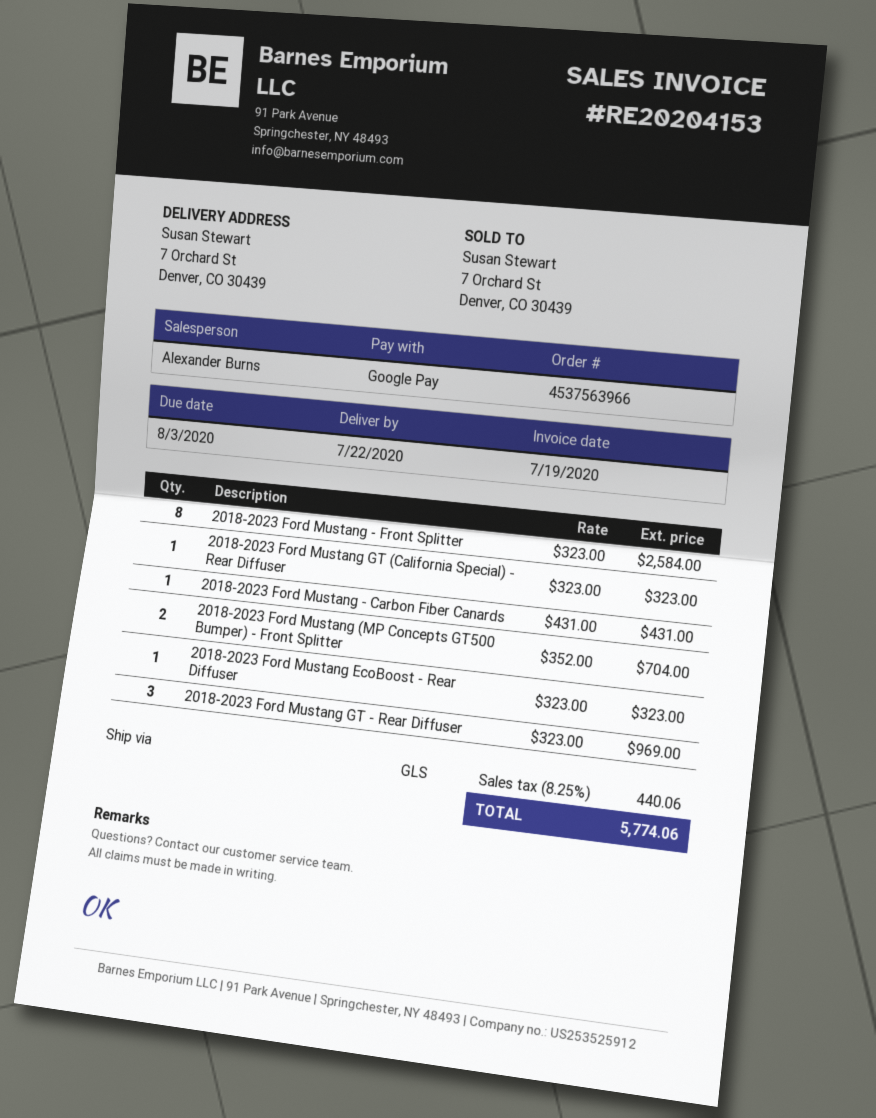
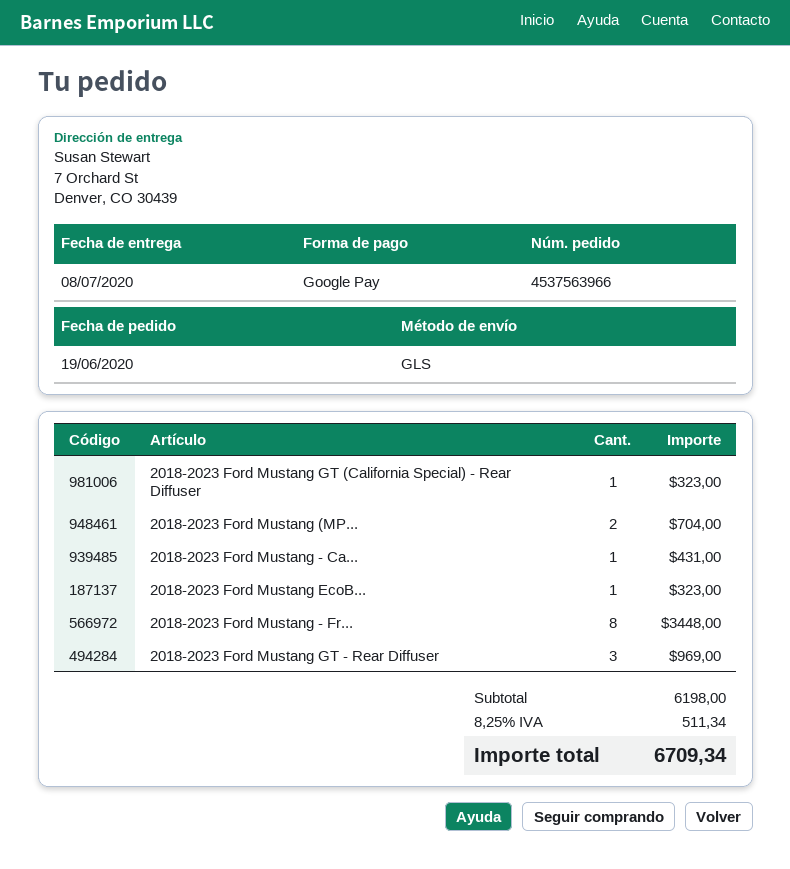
delivery date: 2020-07-22 -> 2020-07-08
2018-2023 Ford Mustang - Front Splitter: 8 for 2584.00 -> 8 for 3448.00
tax: 8.25% = 440.06 -> 8.25% = 511.34
total: 5774.06 -> 6709.34

